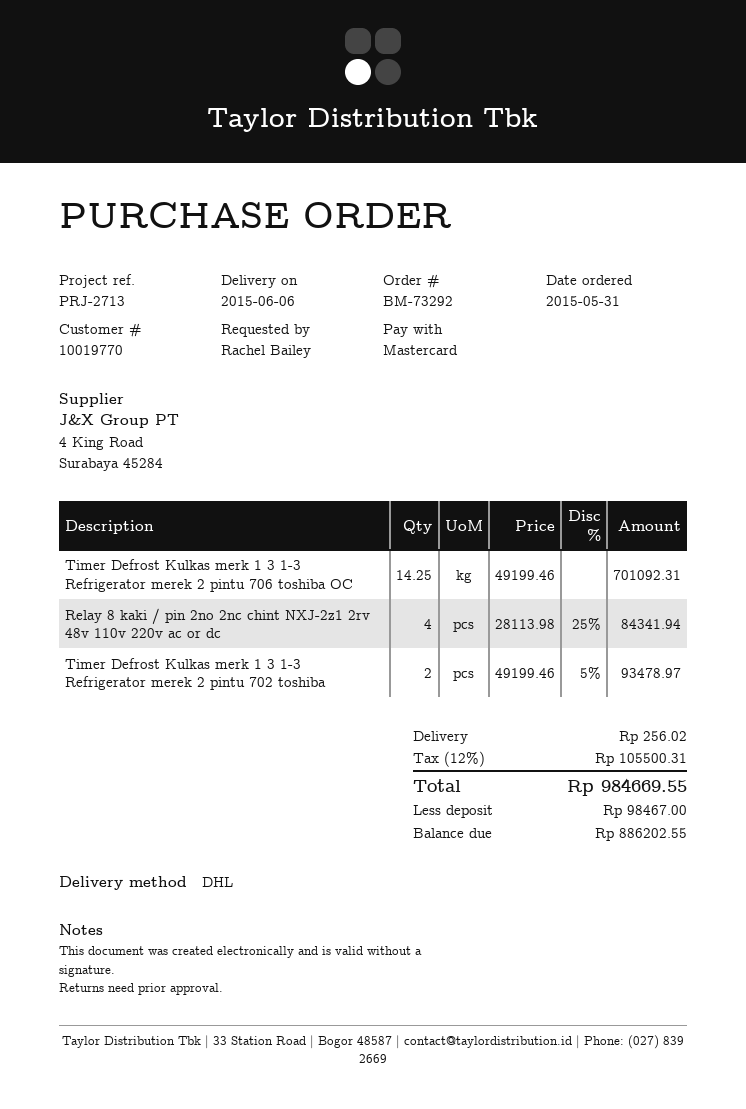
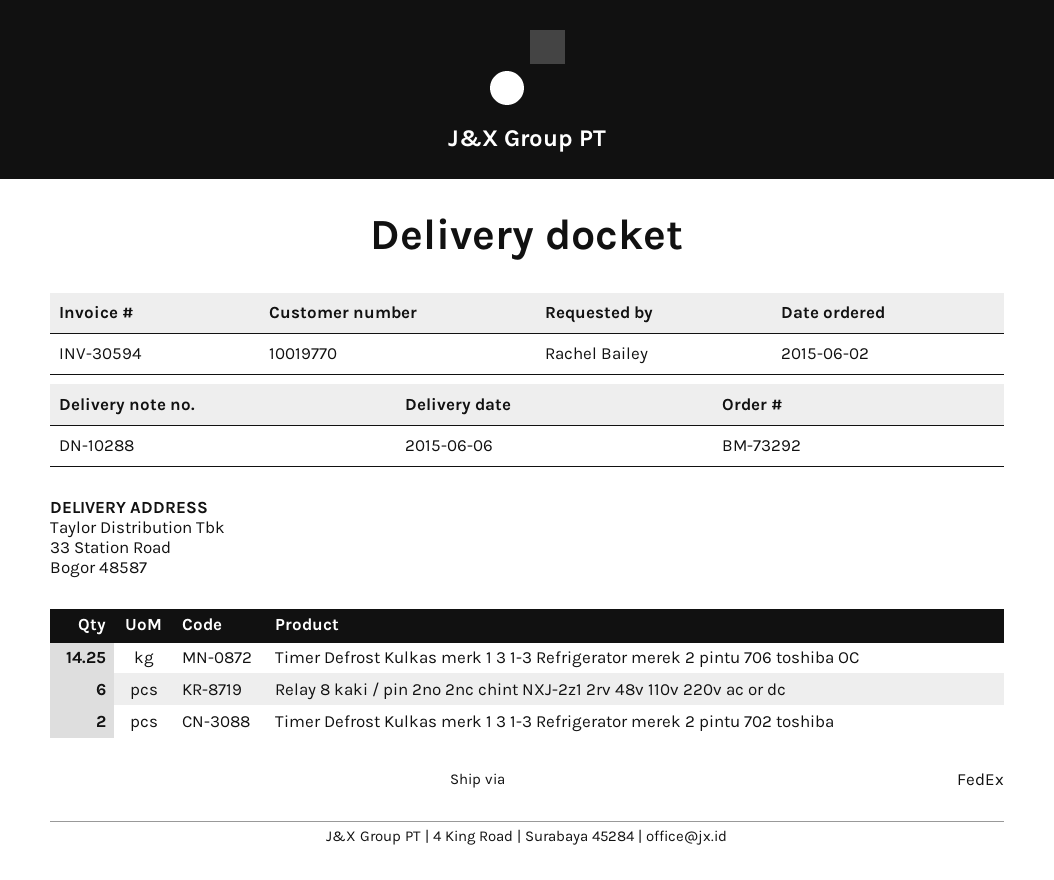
order date: 2015-05-31 -> 2015-06-02
shipping method: DHL -> FedEx
Relay 8 kaki / pin 2no 2nc chint NXJ-2z1 2rv 48v 110v 220v ac or dc: 4 -> 6

